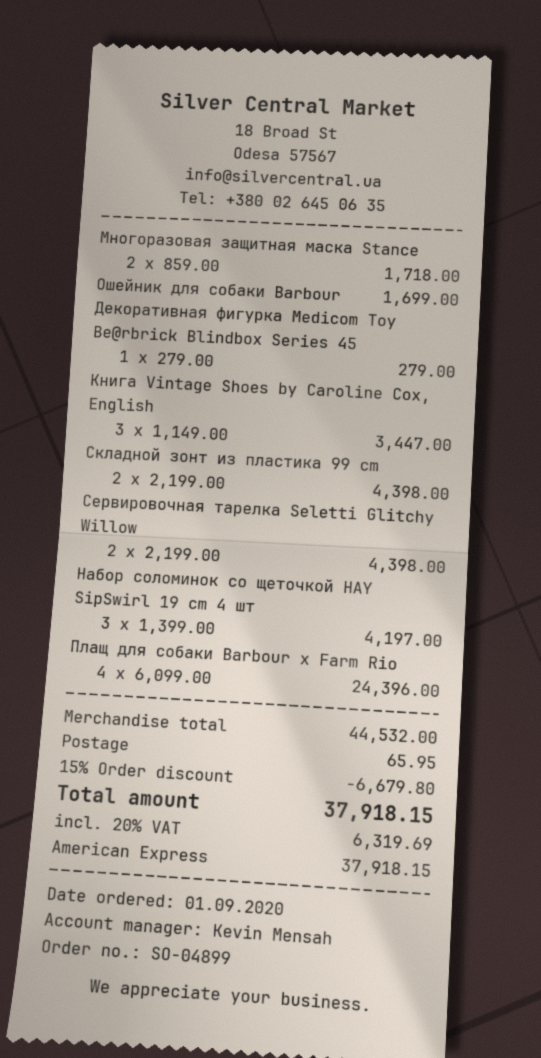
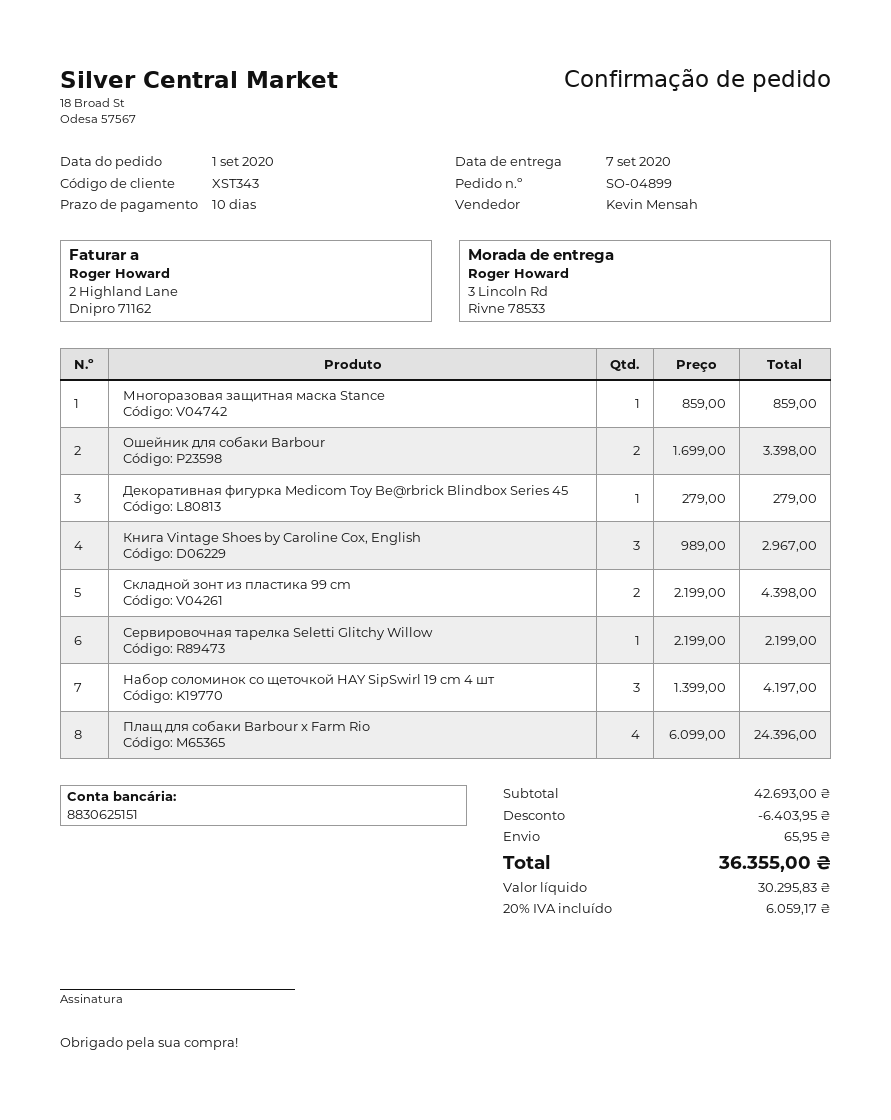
Многоразовая защитная маска Stance: 2 x 859.00 = 1718.00 -> 1 x 859.00 = 859.00
Ошейник для собаки Barbour: 1 x 1699.00 = 1699.00 -> 2 x 1699.00 = 3398.00
Книга Vintage Shoes by Caroline Cox, English: 3 x 1149.00 = 3447.00 -> 3 x 989.00 = 2967.00
Сервировочная тарелка Seletti Glitchy Willow: 2 x 2199.00 = 4398.00 -> 1 x 2199.00 = 2199.00
subtotal: 44532.00 -> 42693.00
discount: 6679.80 -> 6403.95
tax: 20% = 6319.69 -> 20% = 6059.17
total: 37918.15 -> 36355.00

